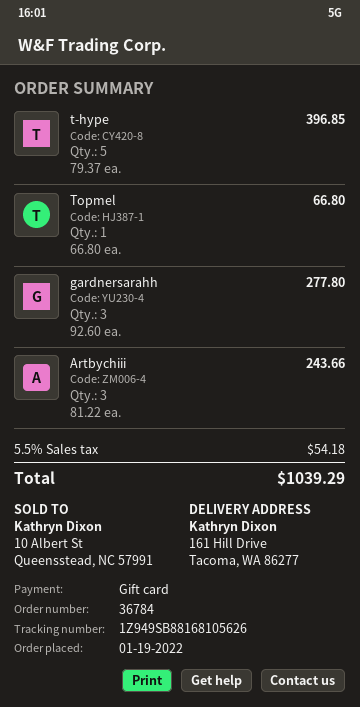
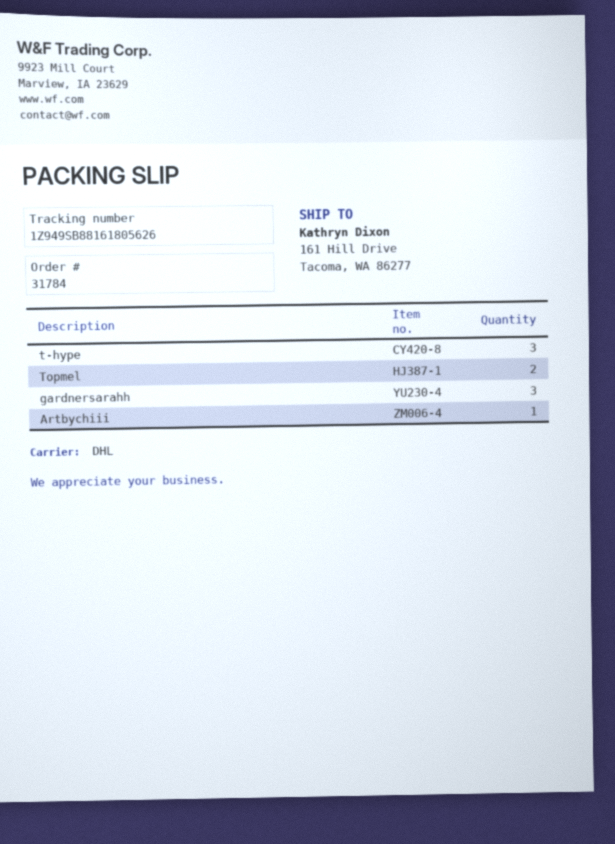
order number: 36784 -> 31784
tracking number: 1Z949SB88168105626 -> 1Z949SB88161805626
t-hype: 5 -> 3
Topmel: 1 -> 2
Artbychiii: 3 -> 1

